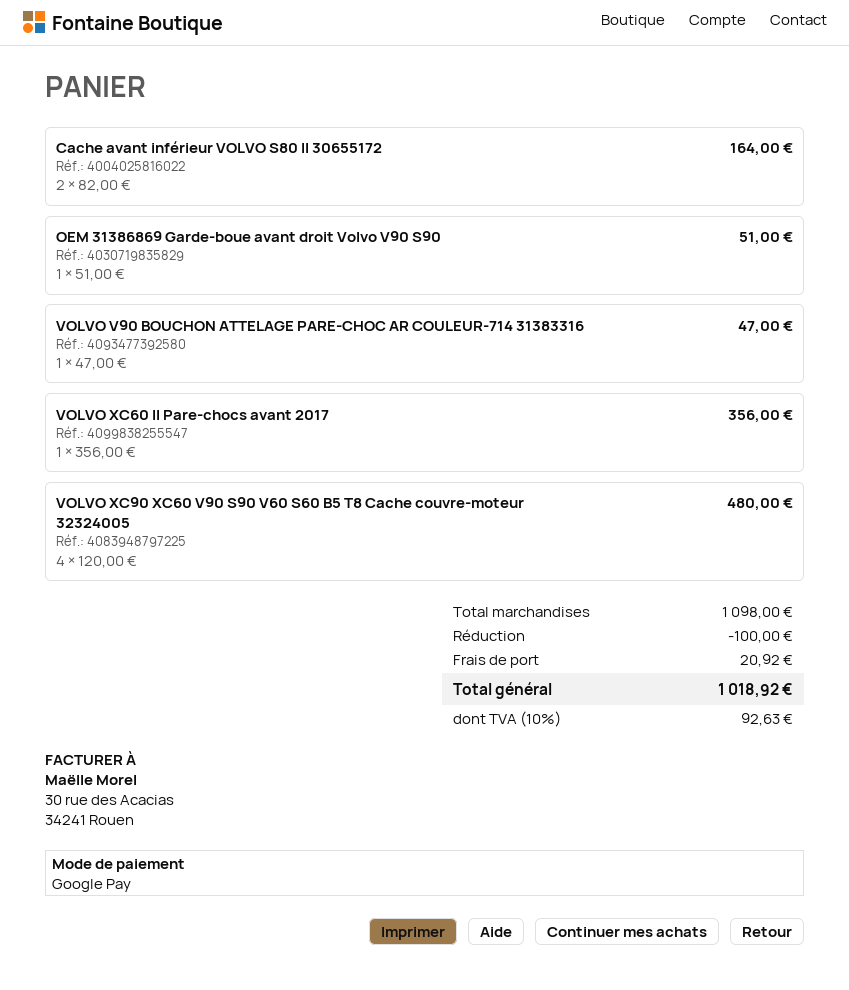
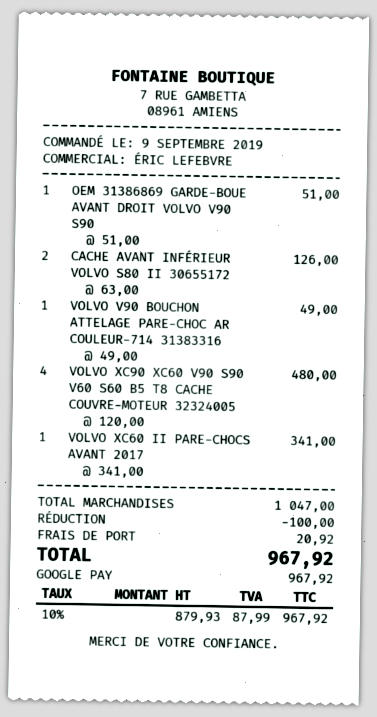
Cache avant inférieur VOLVO S80 II 30655172: 2 x 82.00 = 164.00 -> 2 x 63.00 = 126.00
VOLVO V90 BOUCHON ATTELAGE PARE-CHOC AR COULEUR-714 31383316: 1 x 47.00 = 47.00 -> 1 x 49.00 = 49.00
VOLVO XC60 II Pare-chocs avant 2017: 1 x 356.00 = 356.00 -> 1 x 341.00 = 341.00
subtotal: 1098.00 -> 1047.00
tax: 10% = 92.63 -> 10% = 87.99
total: 1018.92 -> 967.92

